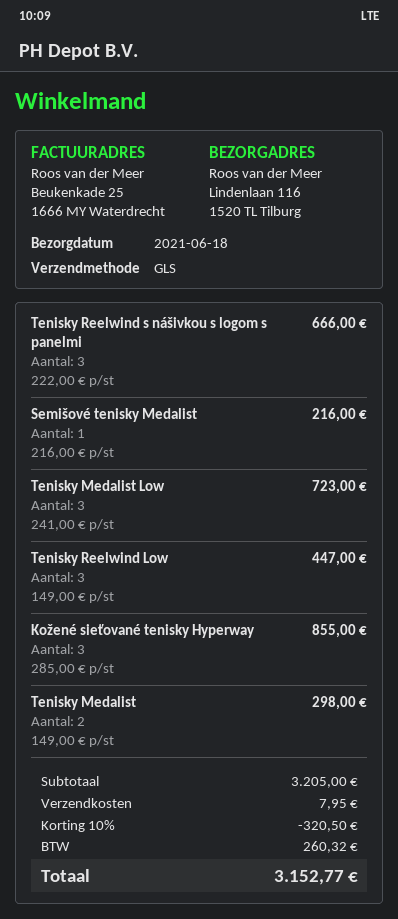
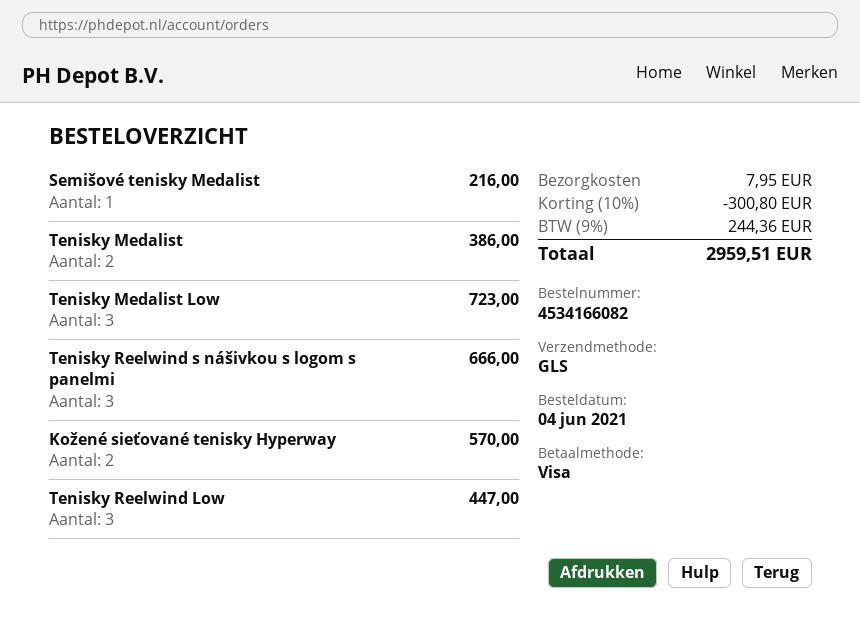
Kožené sieťované tenisky Hyperway: 3 for 855.00 -> 2 for 570.00
Tenisky Medalist: 2 for 298.00 -> 2 for 386.00
discount: 10% = 320.50 -> 10% = 300.80
tax: 260.32 -> 244.36
total: 3152.77 -> 2959.51

